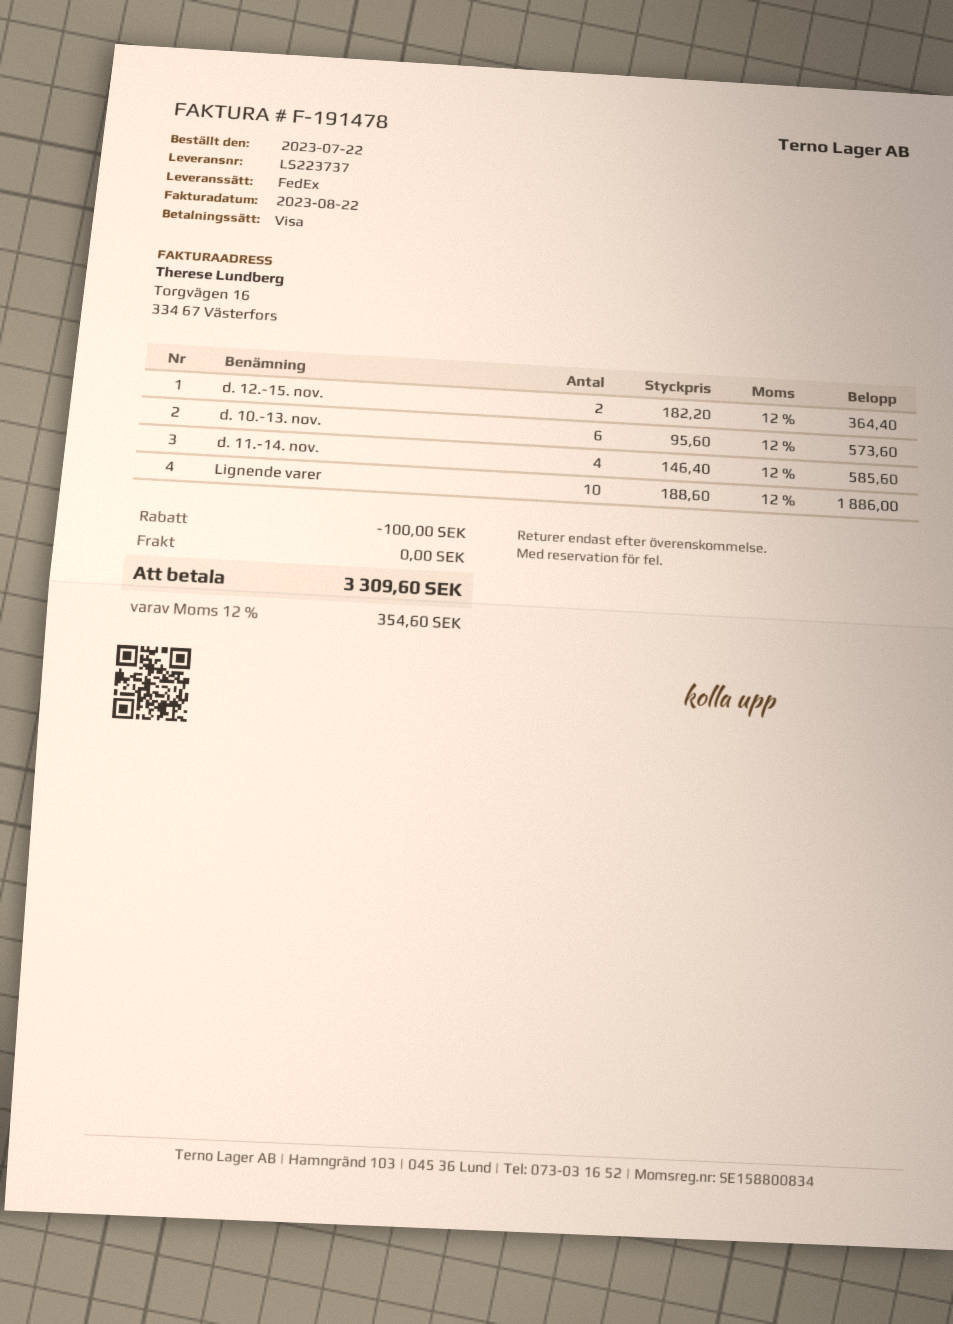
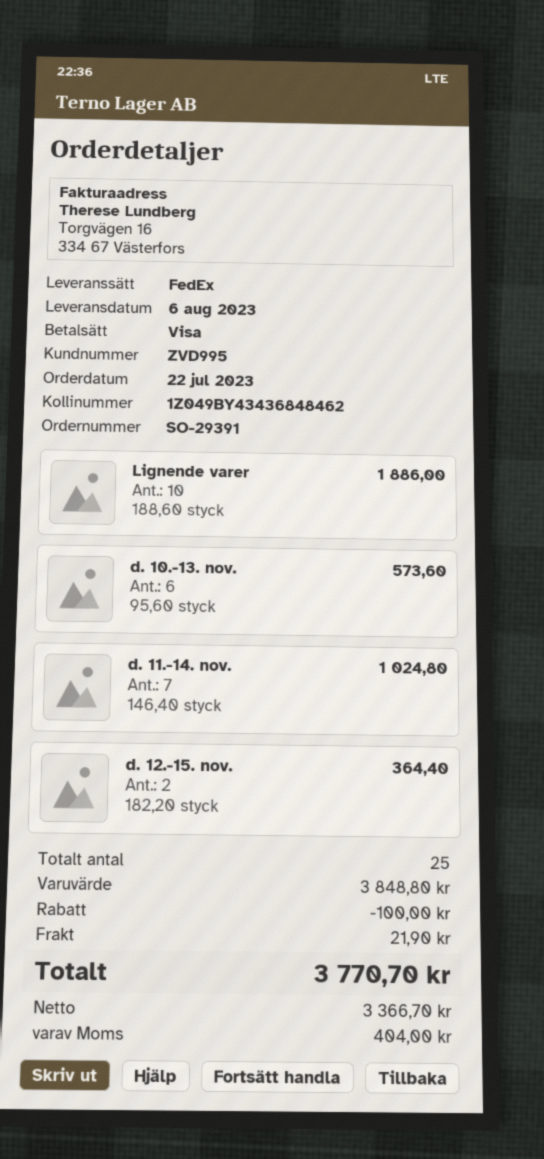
d. 11.-14. nov.: 4 x 146.40 = 585.60 -> 7 x 146.40 = 1024.80
shipping: 0.00 -> 21.90
tax: 354.60 -> 404.00
total: 3309.60 -> 3770.70

